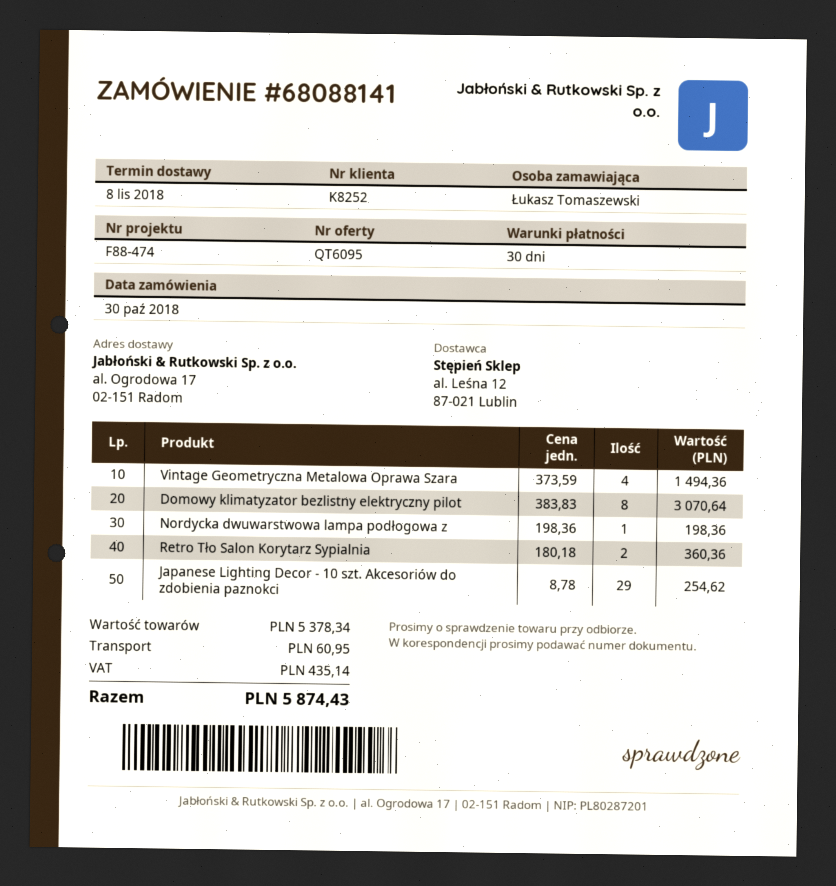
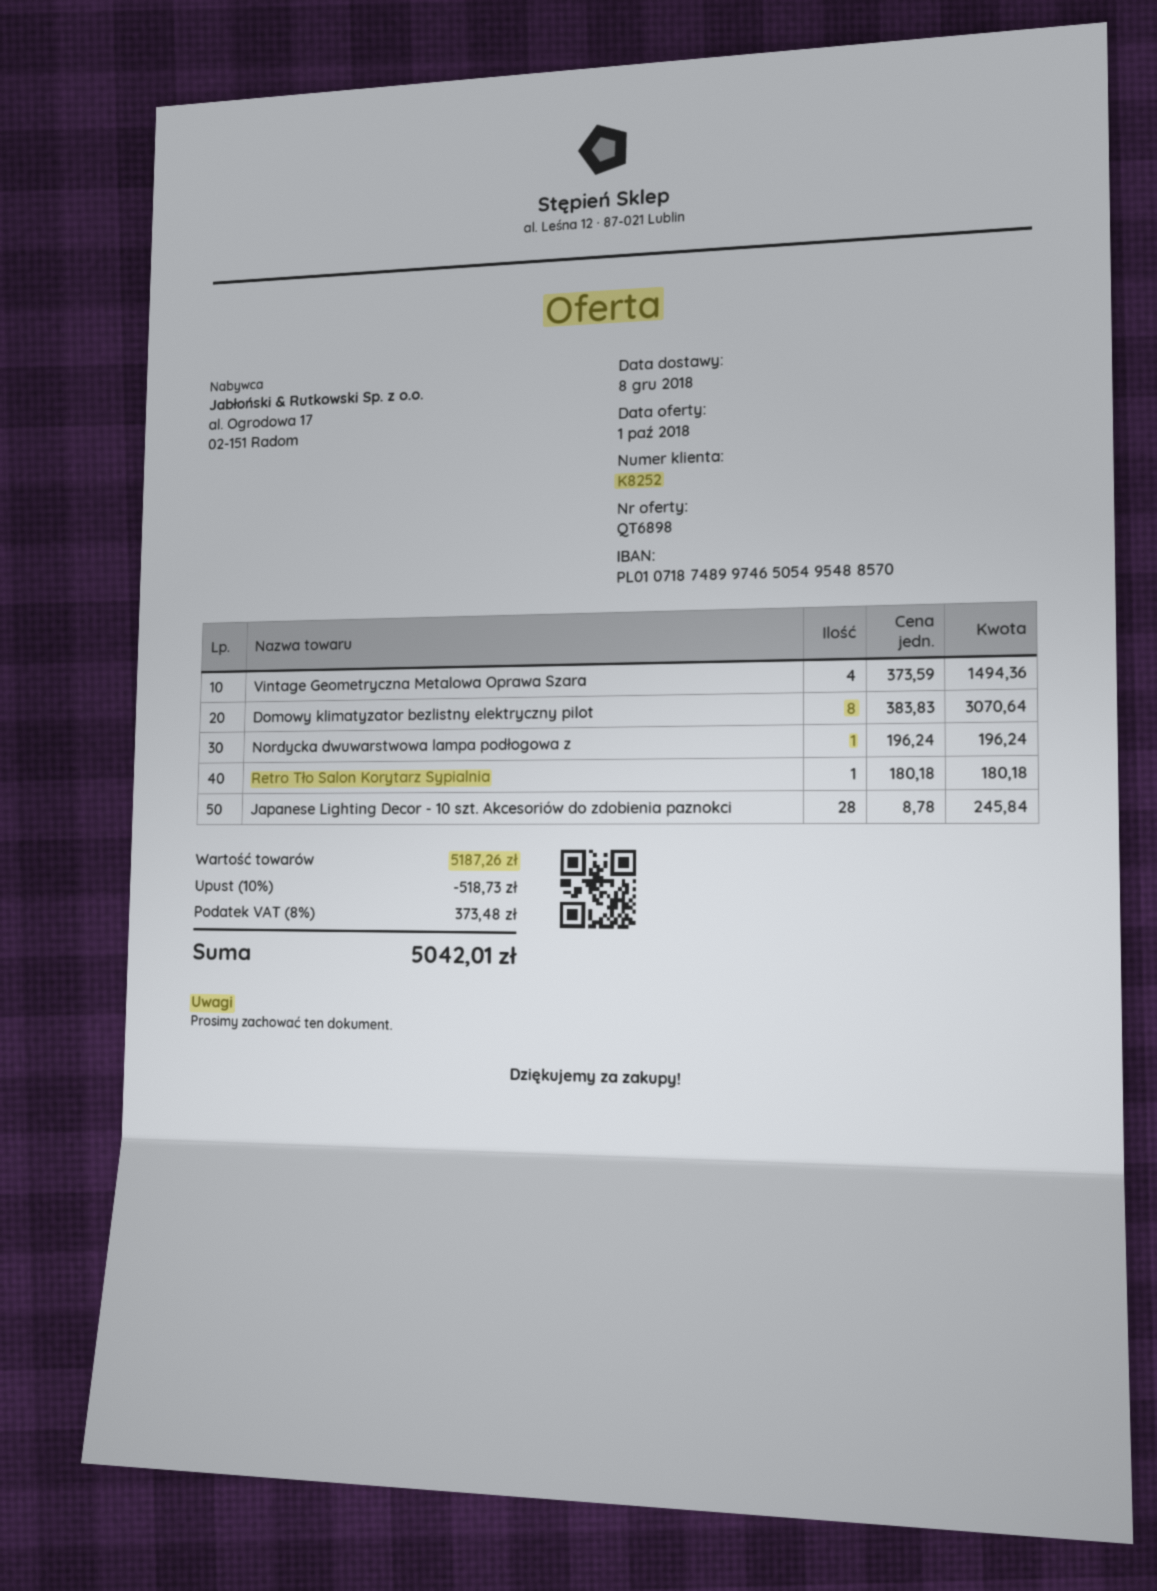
quote number: QT6095 -> QT6898
delivery date: 2018-11-08 -> 2018-12-08
Nordycka dwuwarstwowa lampa podłogowa z: 1 x 198.36 = 198.36 -> 1 x 196.24 = 196.24
Retro Tło Salon Korytarz Sypialnia: 2 x 180.18 = 360.36 -> 1 x 180.18 = 180.18
Japanese Lighting Decor - 10 szt. Akcesoriów do zdobienia paznokci: 29 x 8.78 = 254.62 -> 28 x 8.78 = 245.84
subtotal: 5378.34 -> 5187.26
discount: none -> 10% = 518.73
shipping: 60.95 -> none
tax: 435.14 -> 373.48
total: 5874.43 -> 5042.01

